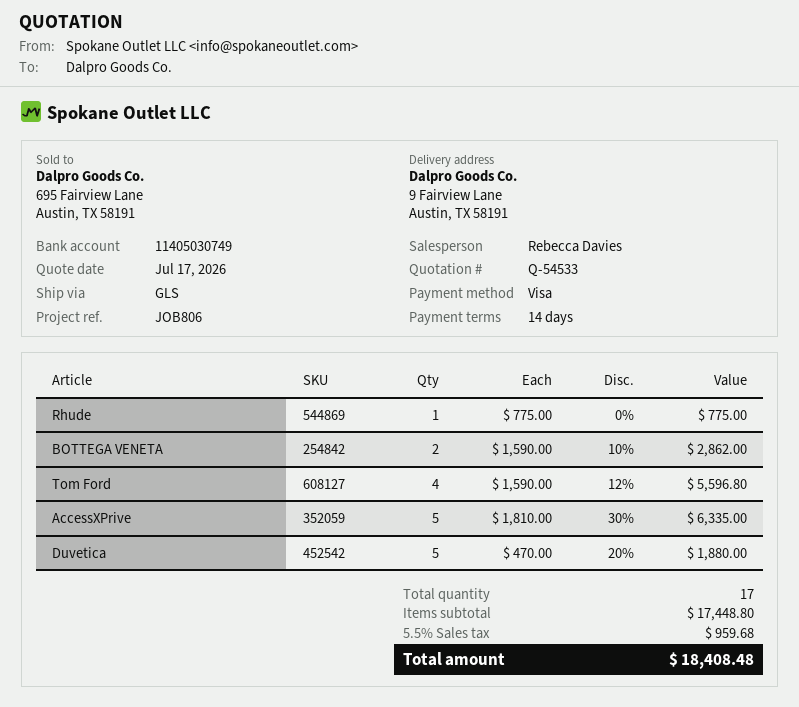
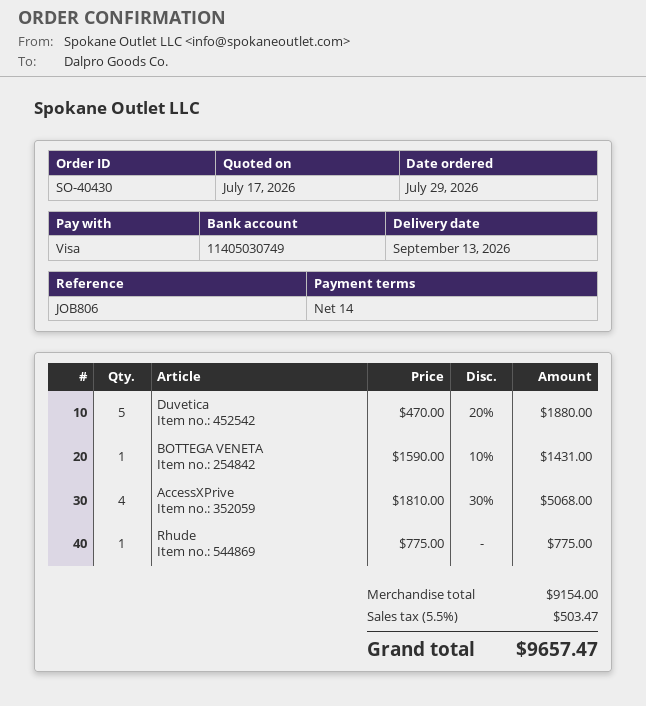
BOTTEGA VENETA: 2 x 1590.00 - 10% = 2862.00 -> 1 x 1590.00 - 10% = 1431.00
Tom Ford: 4 x 1590.00 - 12% = 5596.80 -> none
AccessXPrive: 5 x 1810.00 - 30% = 6335.00 -> 4 x 1810.00 - 30% = 5068.00
subtotal: 17448.80 -> 9154.00
tax: 5.5% = 959.68 -> 5.5% = 503.47
total: 18408.48 -> 9657.47

